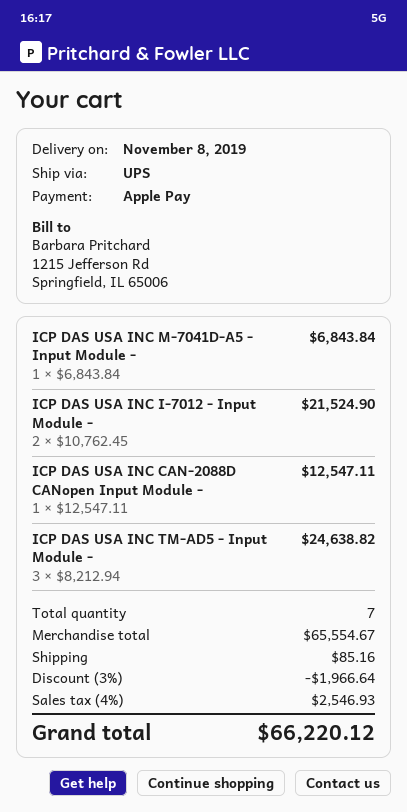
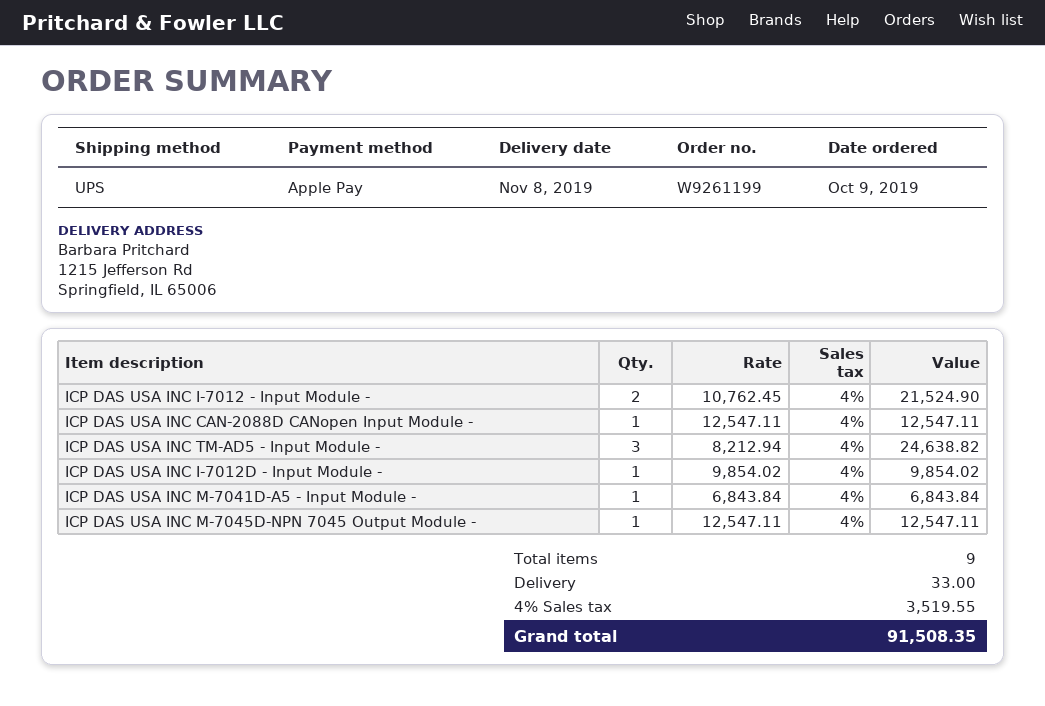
ICP DAS USA INC I-7012D - Input Module -: none -> 1 x 9854.02 = 9854.02
ICP DAS USA INC M-7045D-NPN 7045 Output Module -: none -> 1 x 12547.11 = 12547.11
total quantity: 7 -> 9
discount: 3% = 1966.64 -> none
shipping: 85.16 -> 33.00
tax: 4% = 2546.93 -> 4% = 3519.55
total: 66220.12 -> 91508.35

